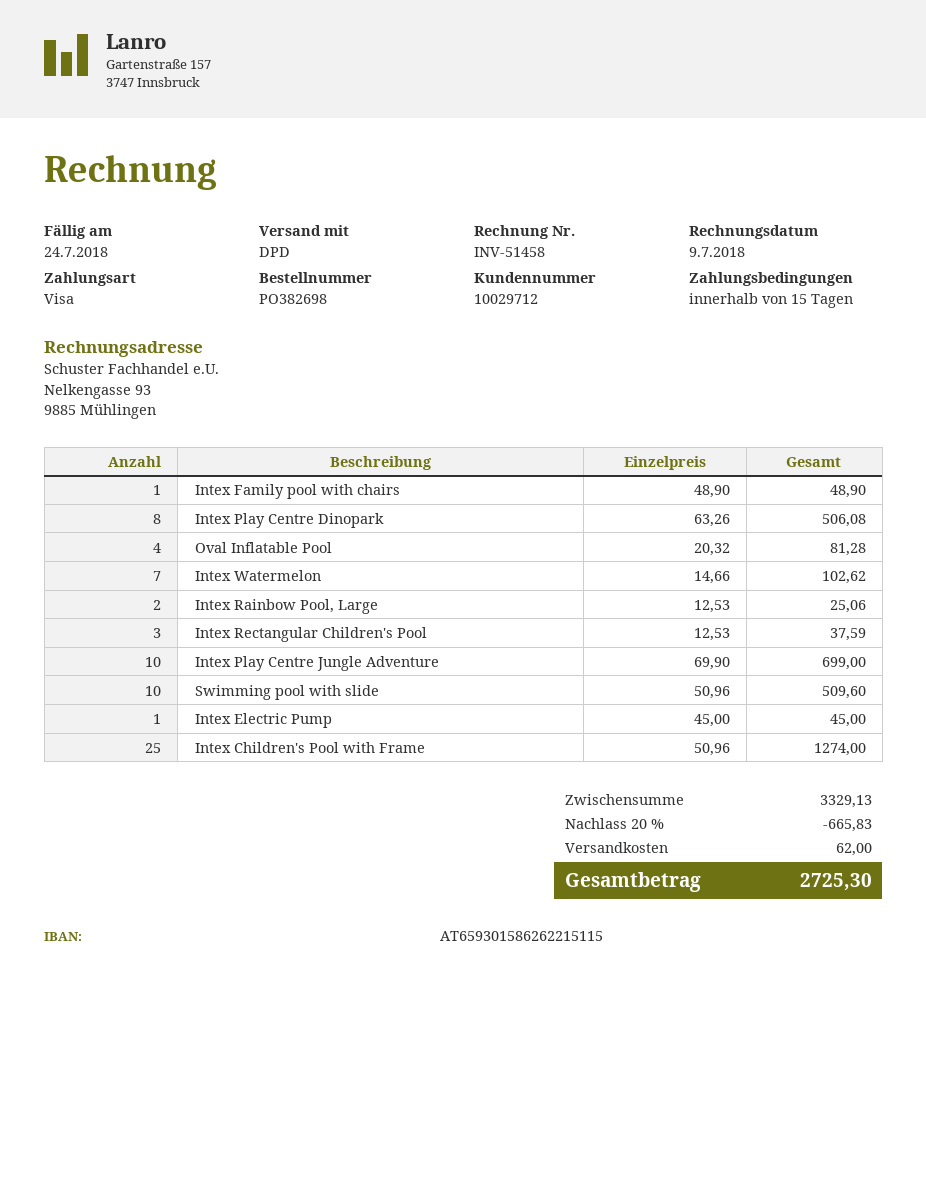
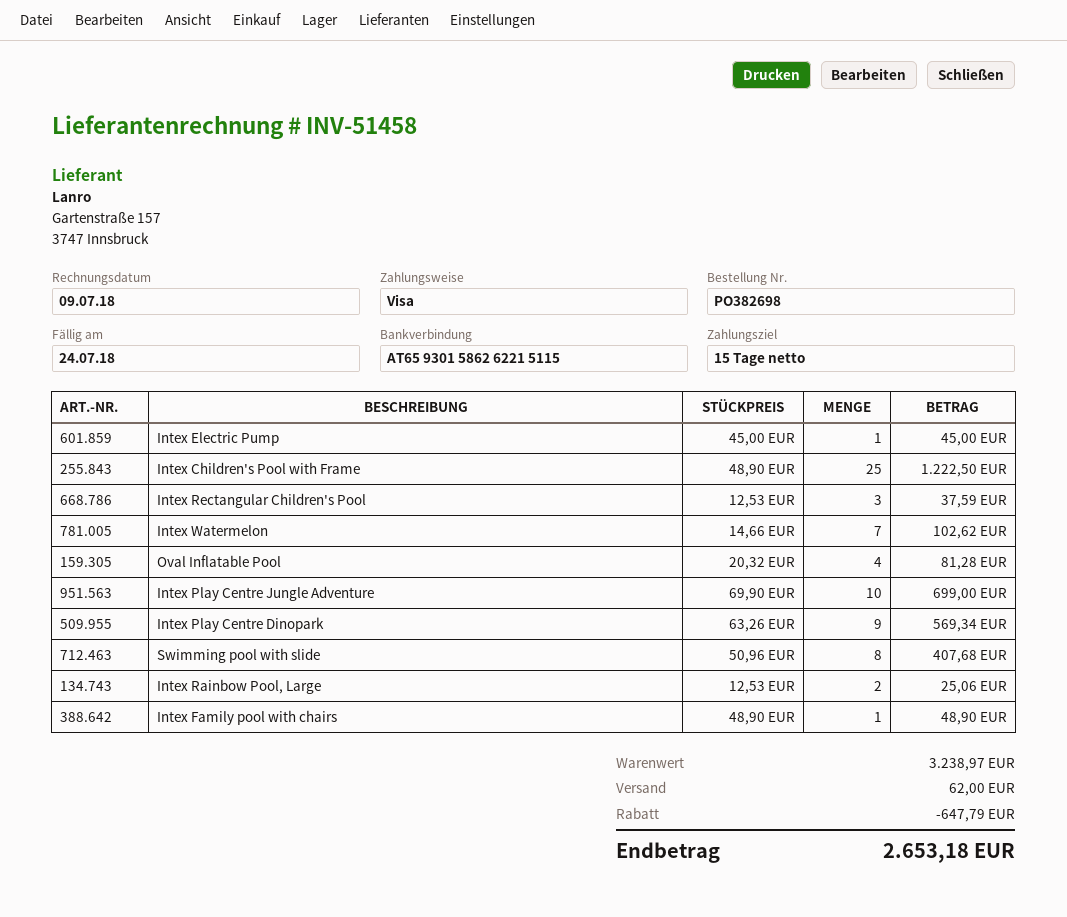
Intex Play Centre Dinopark: 8 x 63.26 = 506.08 -> 9 x 63.26 = 569.34
Swimming pool with slide: 10 x 50.96 = 509.60 -> 8 x 50.96 = 407.68
Intex Children's Pool with Frame: 25 x 50.96 = 1274.00 -> 25 x 48.90 = 1222.50
subtotal: 3329.13 -> 3238.97
discount: 665.83 -> 647.79
total: 2725.30 -> 2653.18

